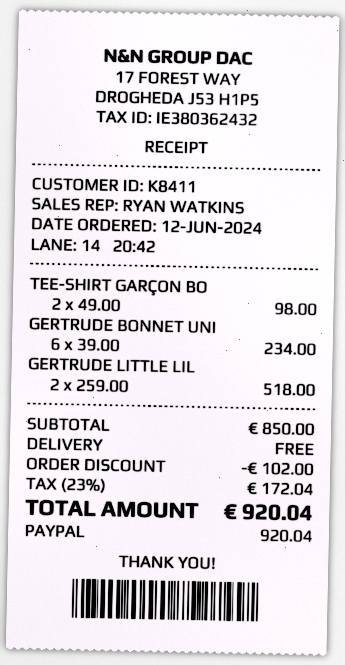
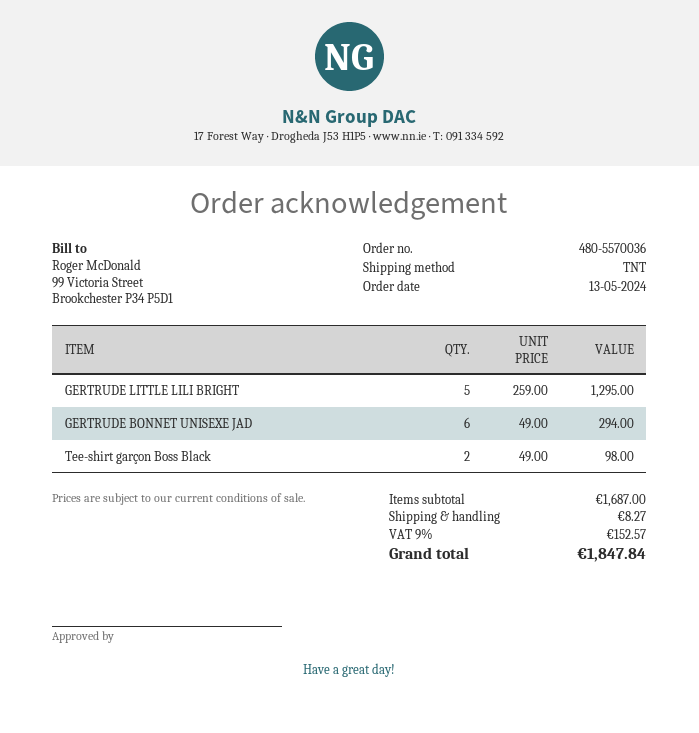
order date: 2024-06-12 -> 2024-05-13
GERTRUDE BONNET UNI: 6 x 39.00 = 234.00 -> 6 x 49.00 = 294.00
GERTRUDE LITTLE LIL: 2 x 259.00 = 518.00 -> 5 x 259.00 = 1295.00
subtotal: 850.00 -> 1687.00
discount: 102.00 -> none
shipping: 0.00 -> 8.27
tax: 23% = 172.04 -> 9% = 152.57
total: 920.04 -> 1847.84

